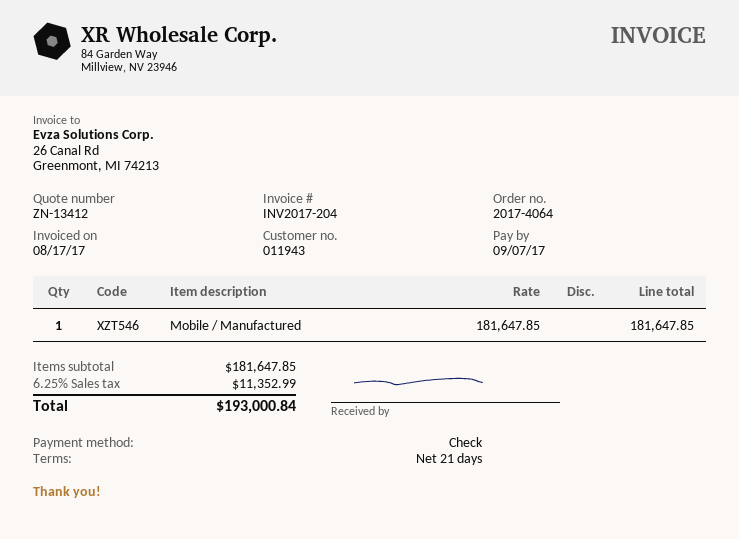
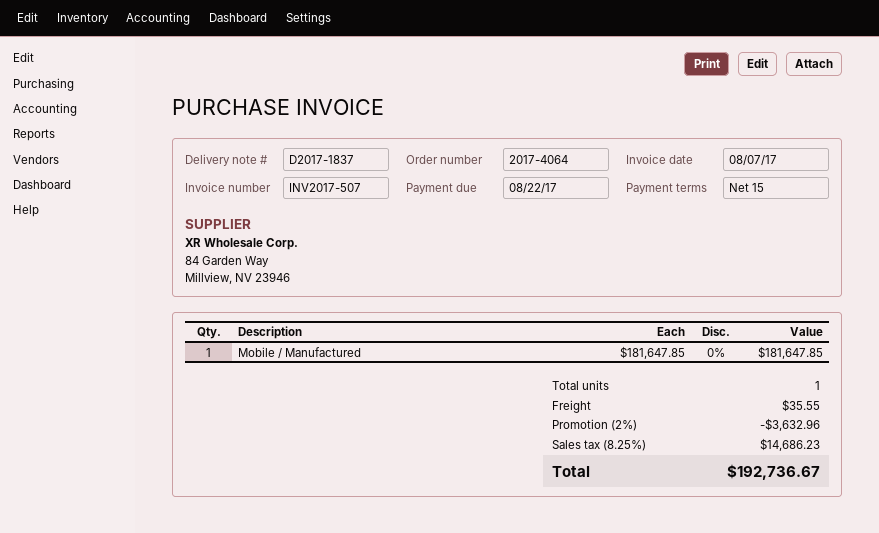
invoice number: INV2017-204 -> INV2017-507
invoice date: 2017-08-17 -> 2017-08-07
payment terms: 21 days -> 15 days
due date: 2017-09-07 -> 2017-08-22
discount: none -> 2% = 3632.96
shipping: none -> 35.55
tax: 6.25% = 11352.99 -> 8.25% = 14686.23
total: 193000.84 -> 192736.67

